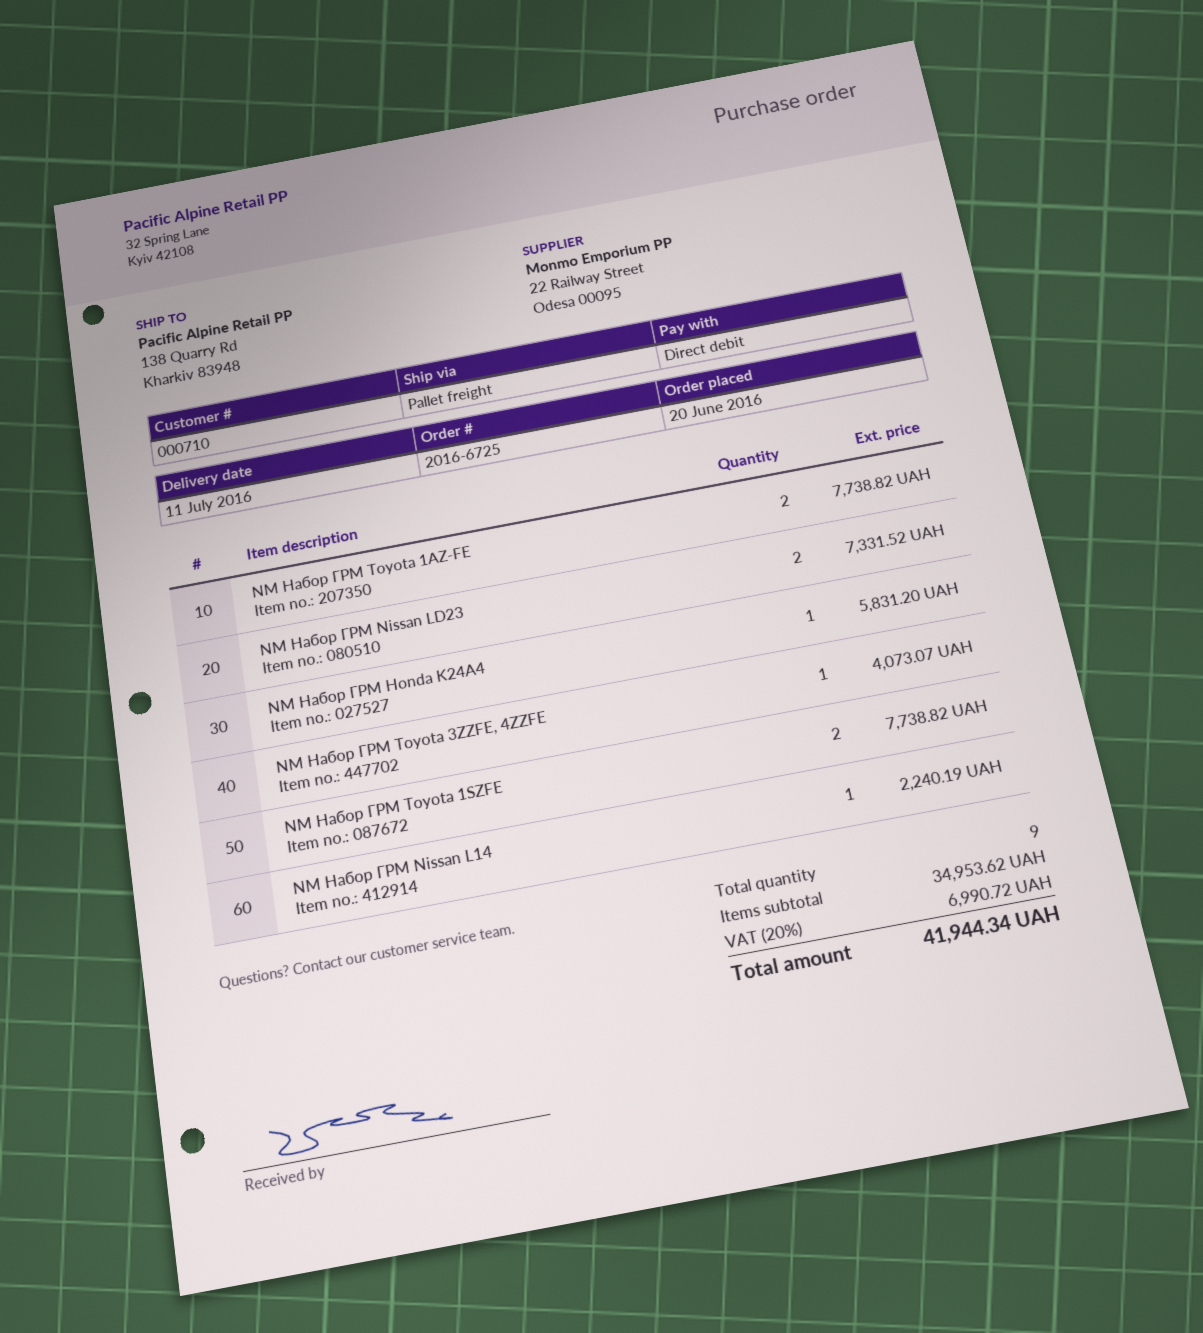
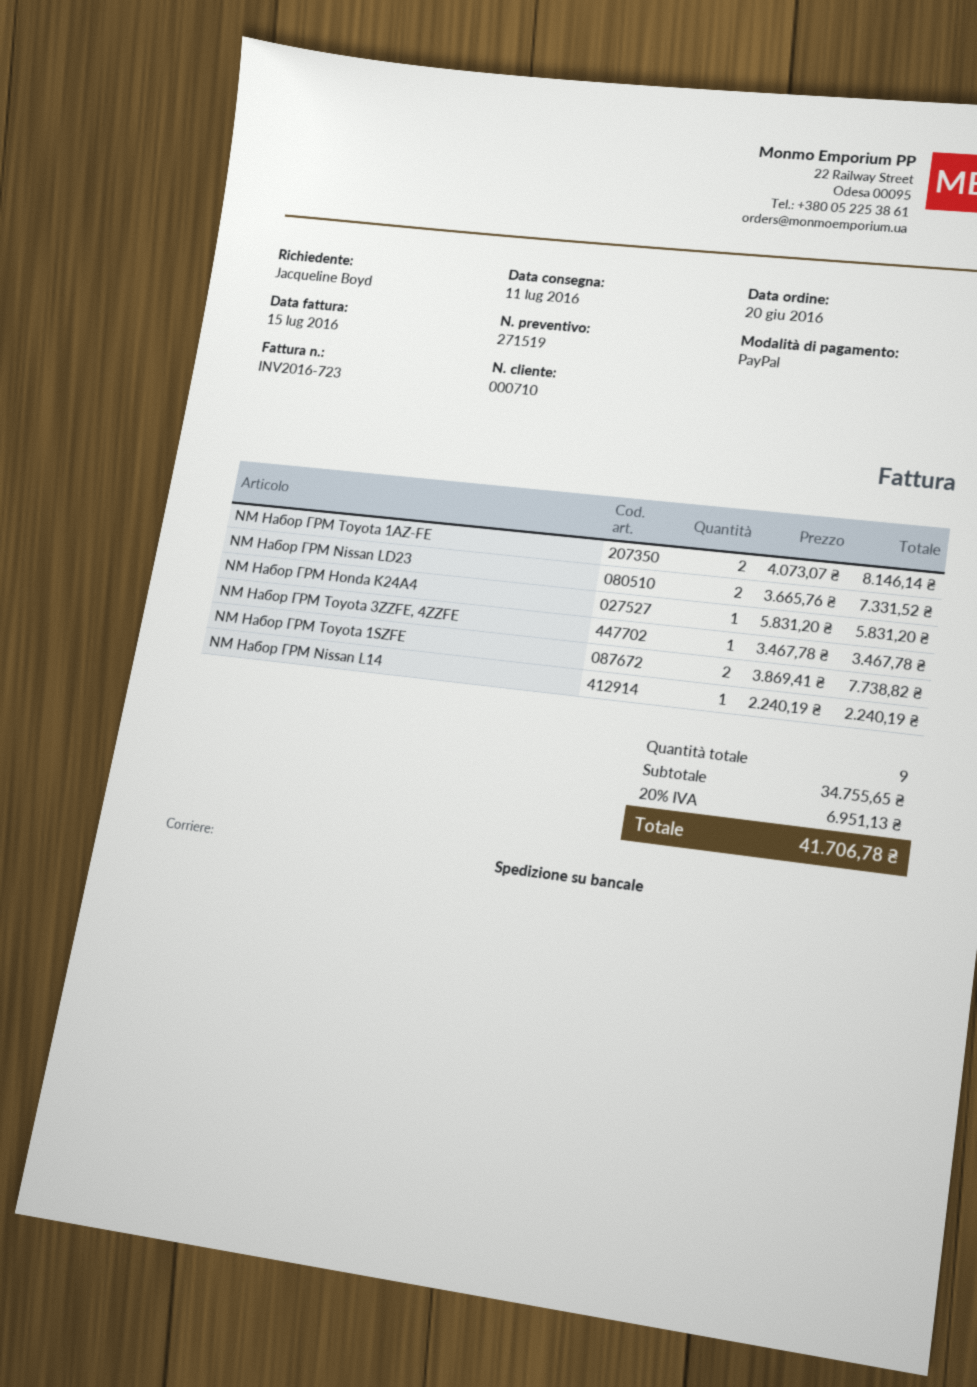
payment method: direct debit -> PayPal
NM Набор ГРМ Toyota 1AZ-FE: 2 for 7738.82 -> 2 for 8146.14
NM Набор ГРМ Toyota 3ZZFE, 4ZZFE: 1 for 4073.07 -> 1 for 3467.78
subtotal: 34953.62 -> 34755.65
tax: 20% = 6990.72 -> 20% = 6951.13
total: 41944.34 -> 41706.78

